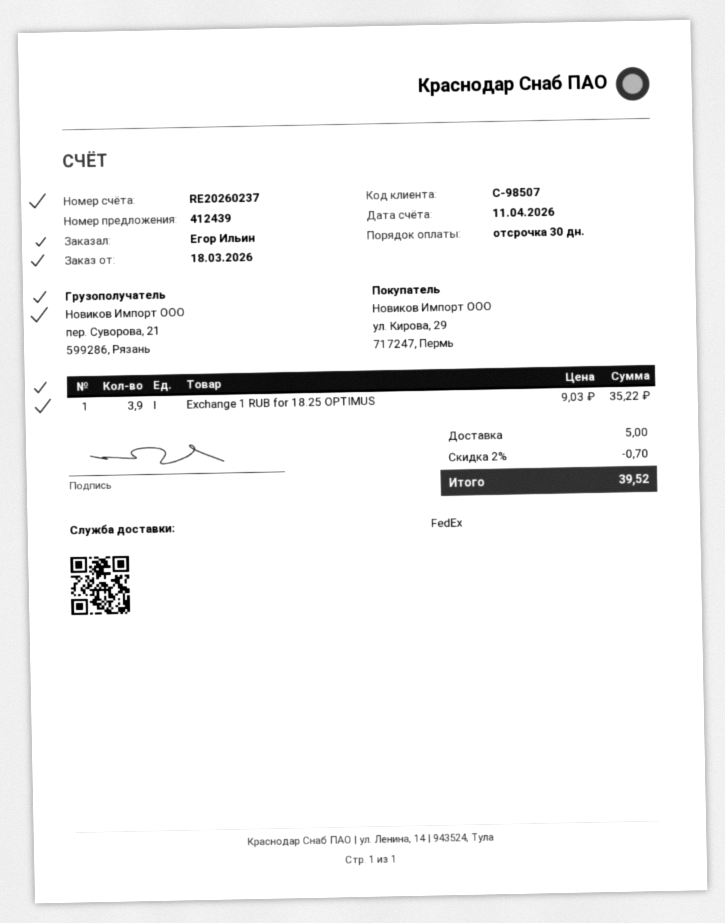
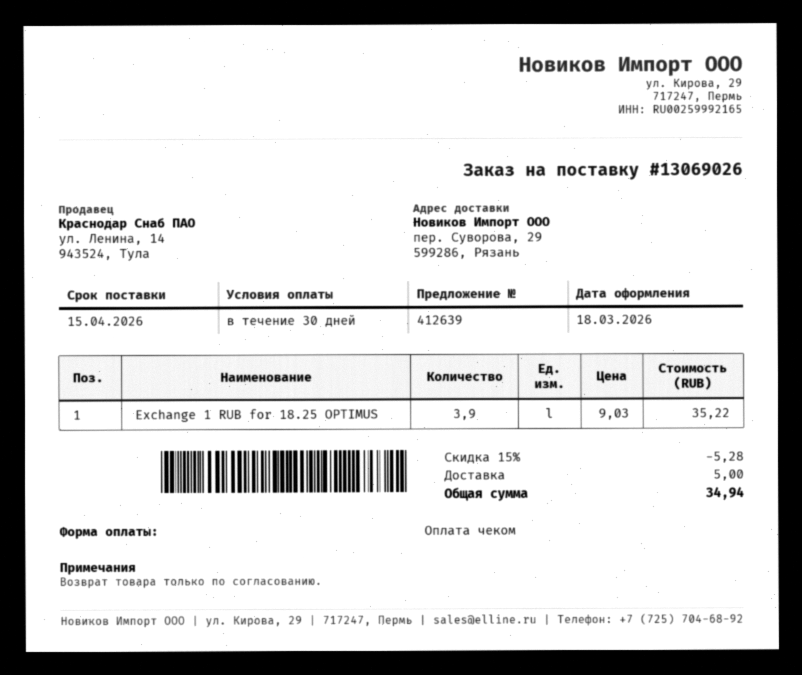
quote number: 412439 -> 412639
ship to: пер. Суворова, 21, 599286, Рязань -> пер. Суворова, 29, 599286, Рязань
discount: 2% = 0.70 -> 15% = 5.28
total: 39.52 -> 34.94

